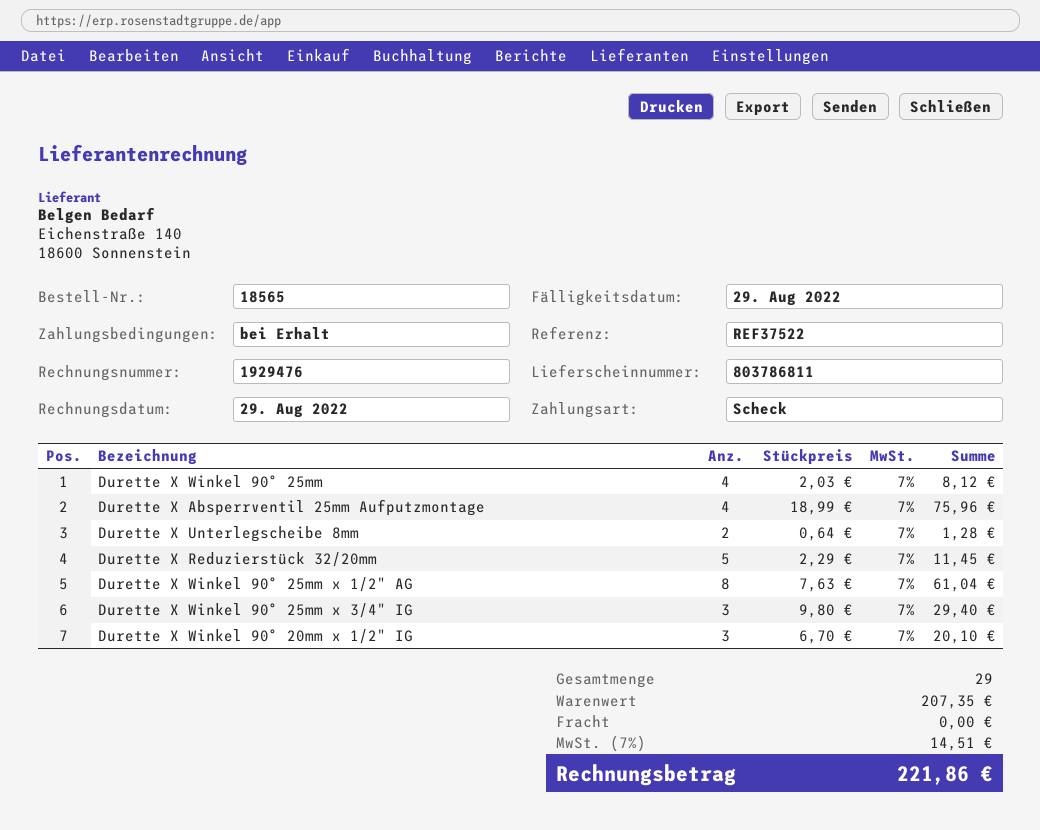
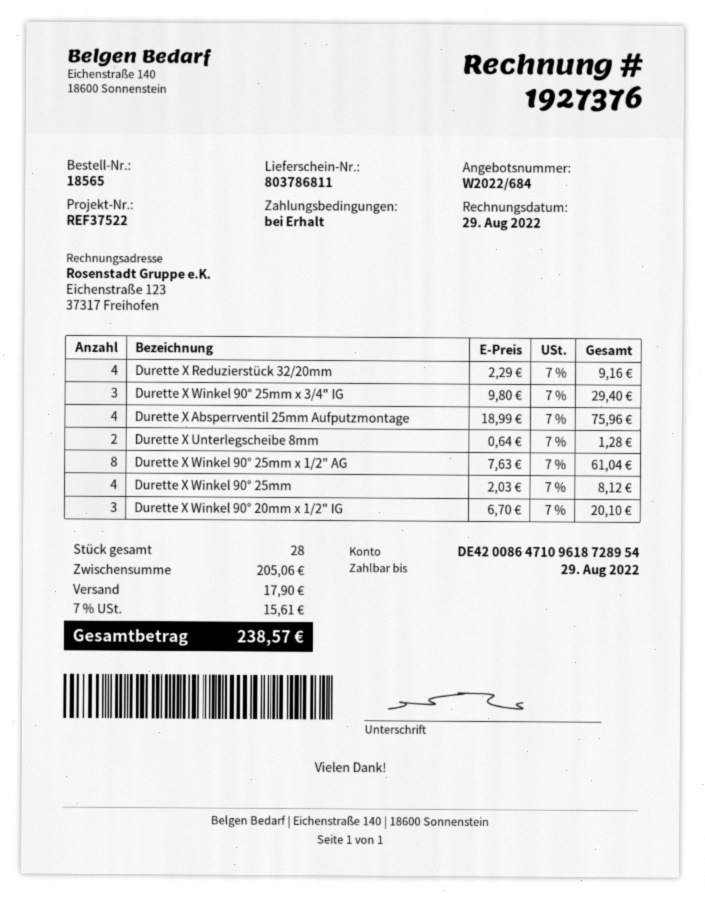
invoice number: 1929476 -> 1927376
Durette X Reduzierstück 32/20mm: 5 x 2.29 = 11.45 -> 4 x 2.29 = 9.16
total quantity: 29 -> 28
subtotal: 207.35 -> 205.06
shipping: 0.00 -> 17.90
tax: 7% = 14.51 -> 7% = 15.61
total: 221.86 -> 238.57

